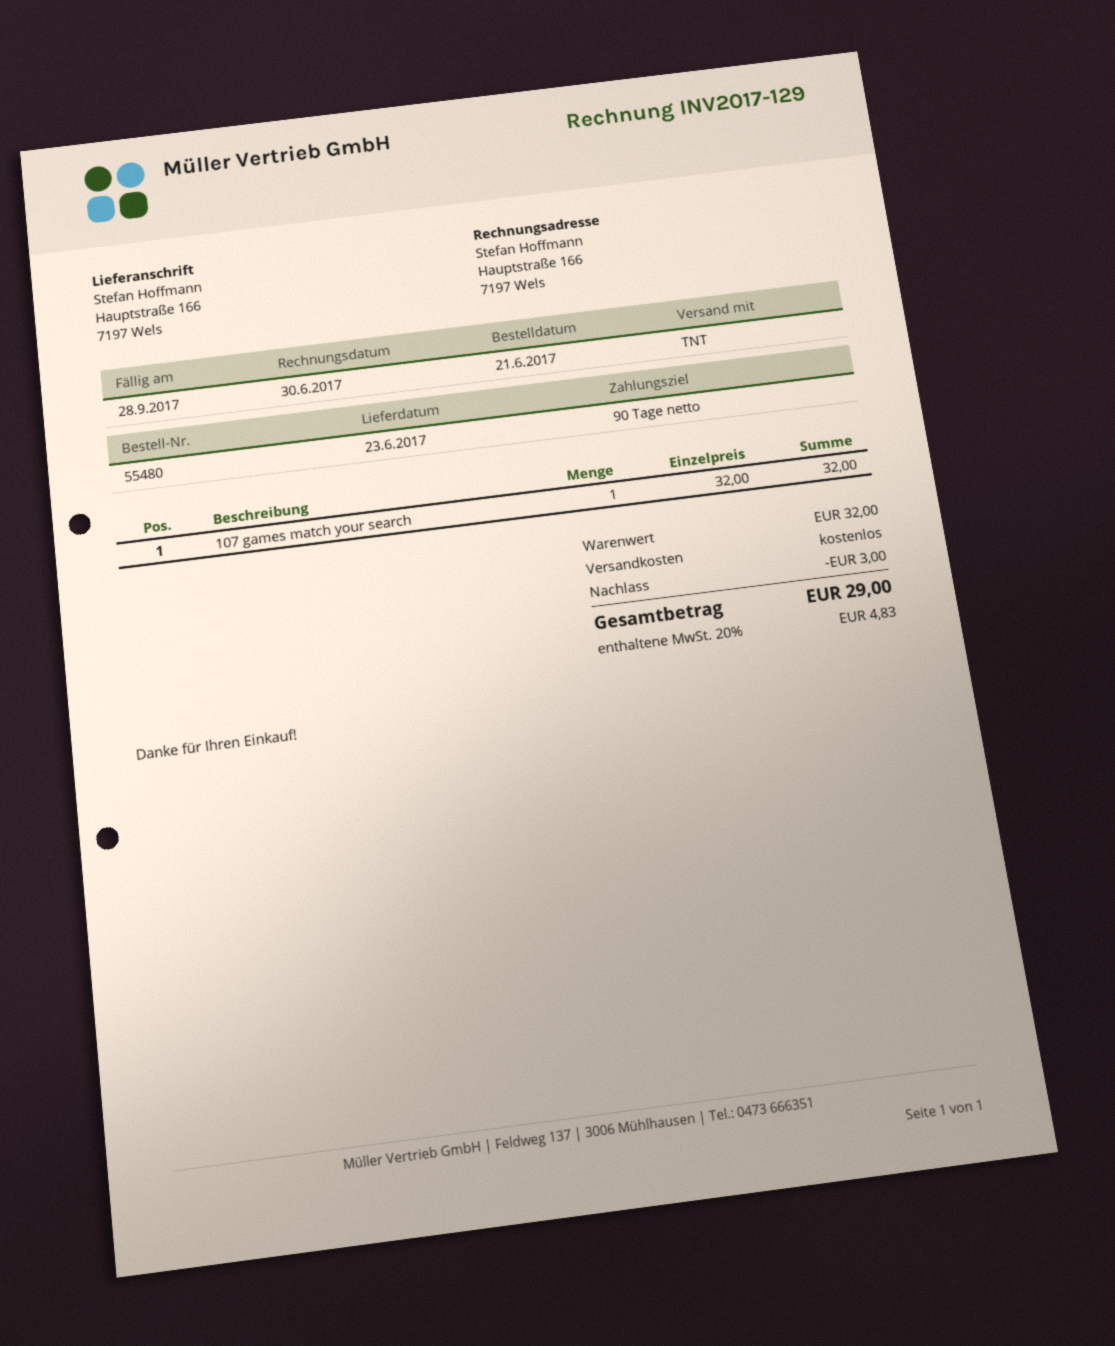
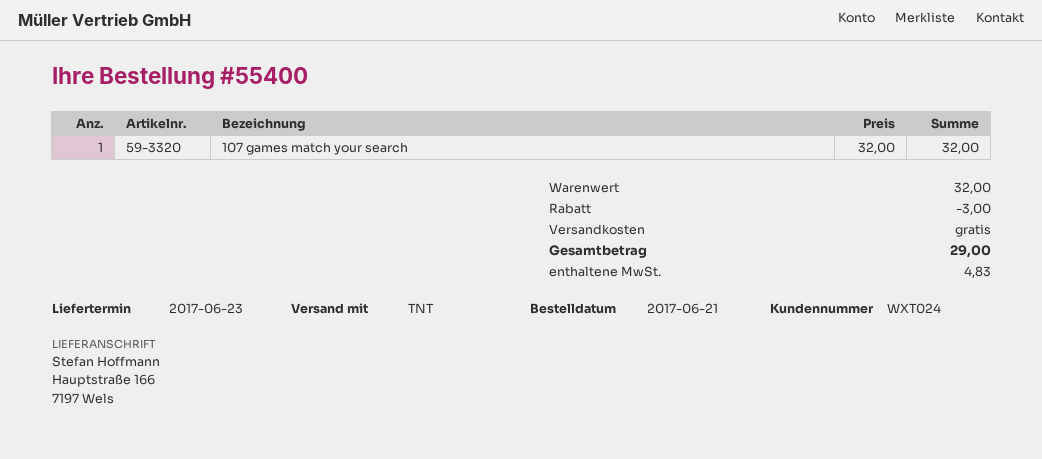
order number: 55480 -> 55400

